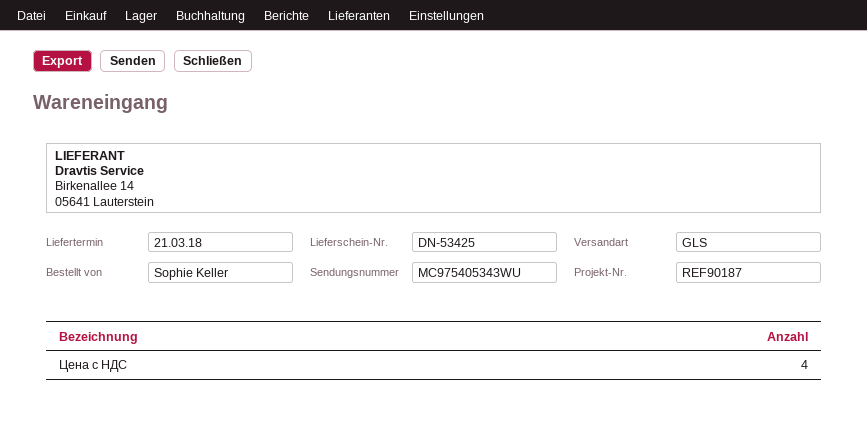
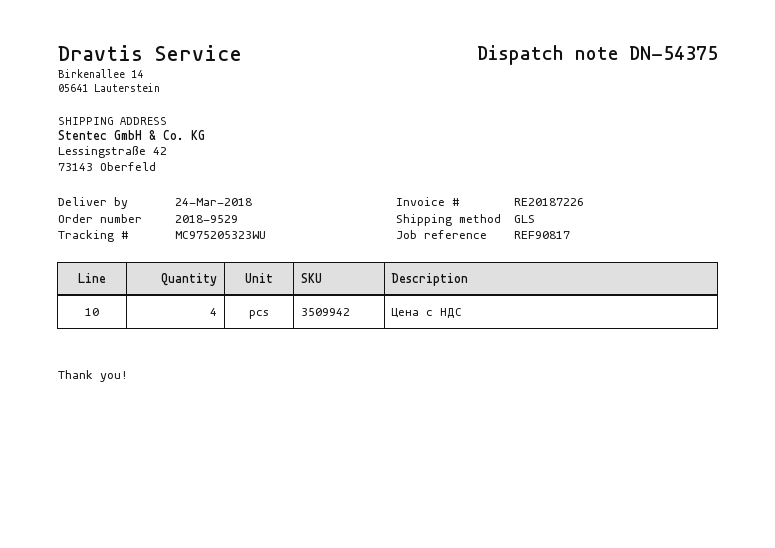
delivery note number: DN-53425 -> DN-54375
delivery date: 2018-03-21 -> 2018-03-24
reference: REF90187 -> REF90817
tracking number: MC975405343WU -> MC975205323WU

